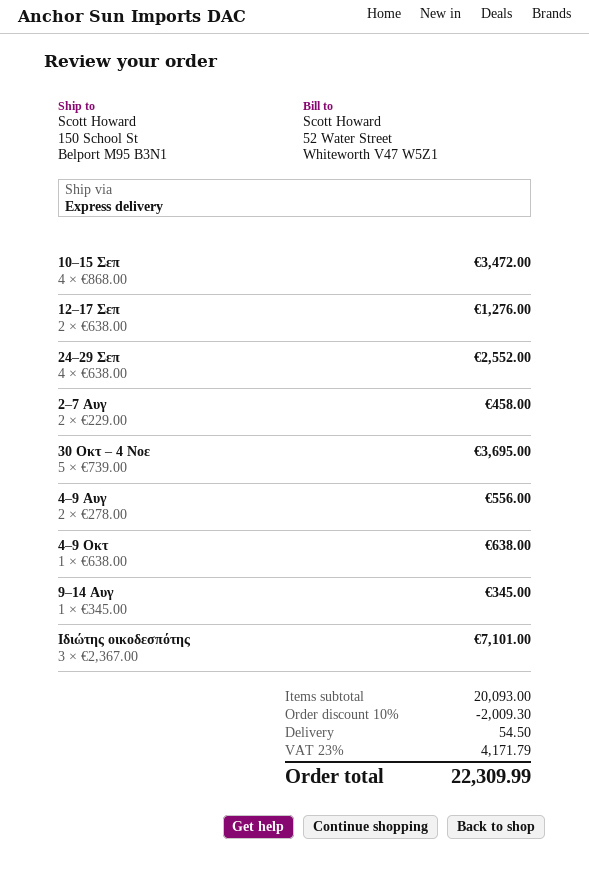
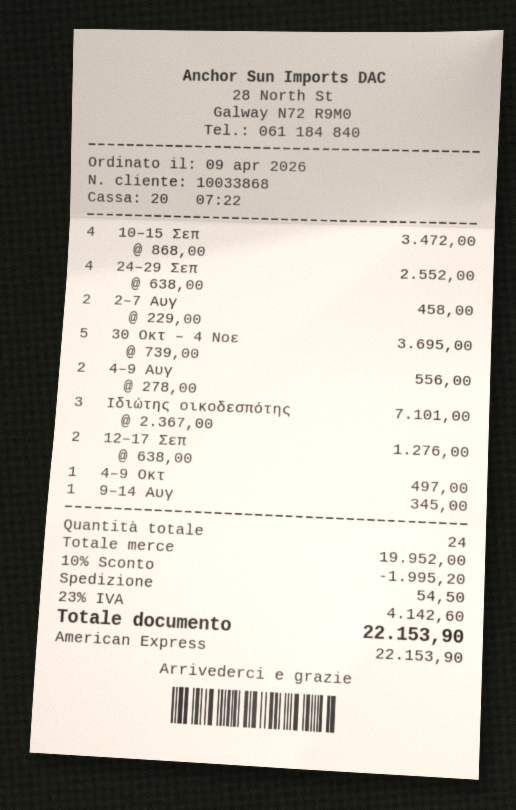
4–9 Οκτ: 1 x 638.00 = 638.00 -> 1 x 497.00 = 497.00
subtotal: 20093.00 -> 19952.00
discount: 10% = 2009.30 -> 10% = 1995.20
tax: 23% = 4171.79 -> 23% = 4142.60
total: 22309.99 -> 22153.90

